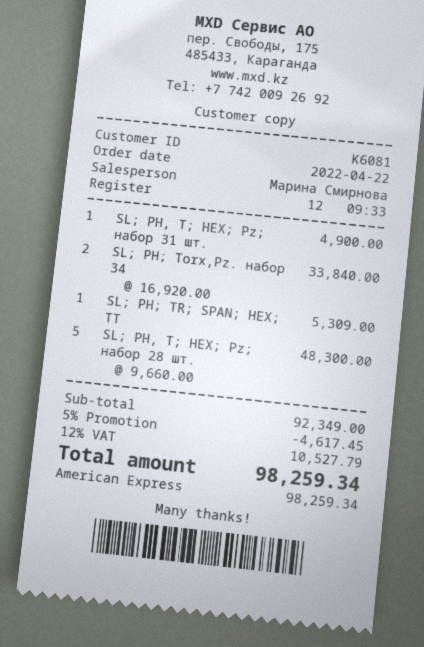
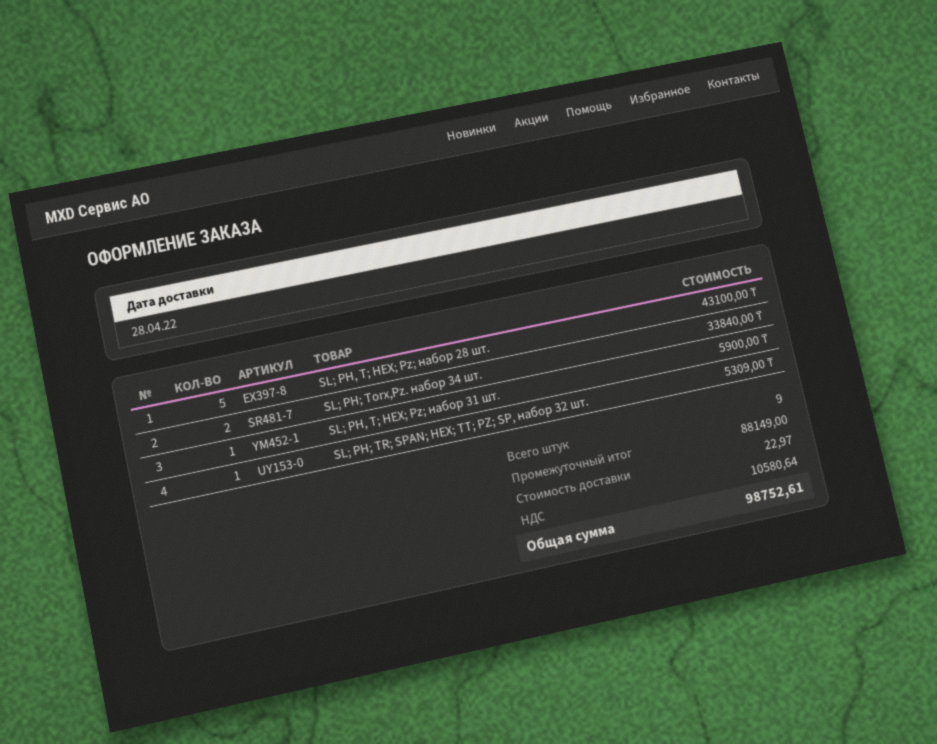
SL; PH, Т; HEX; Pz; набор 31 шт.: 1 for 4900.00 -> 1 for 5900.00
SL; PH, Т; HEX; Pz; набор 28 шт.: 5 for 48300.00 -> 5 for 43100.00
subtotal: 92349.00 -> 88149.00
discount: 5% = 4617.45 -> none
shipping: none -> 22.97
tax: 10527.79 -> 10580.64
total: 98259.34 -> 98752.61

